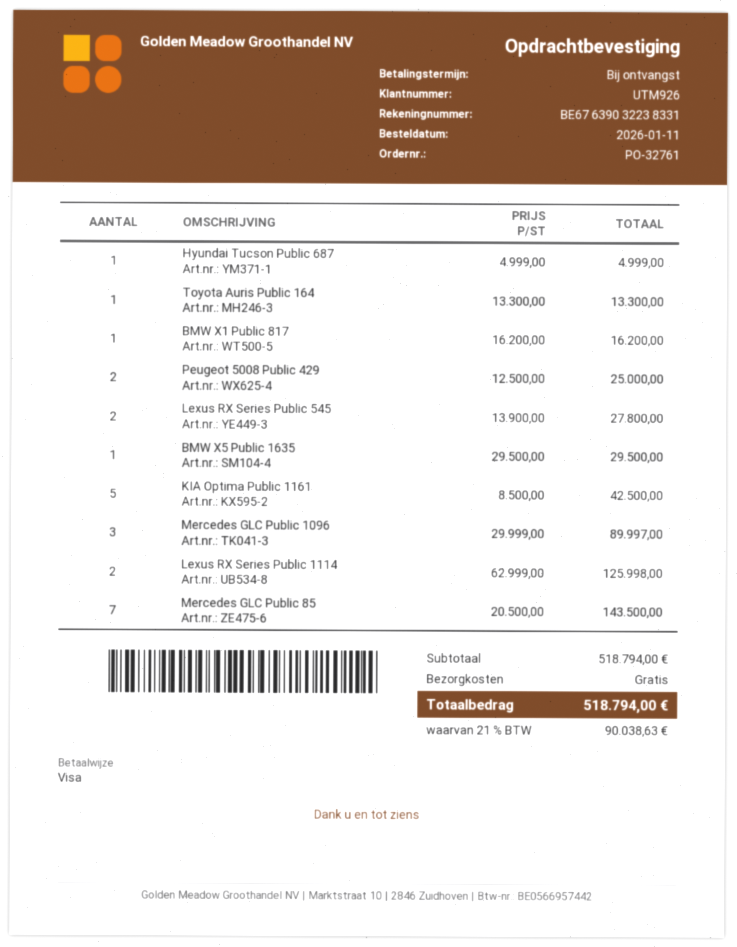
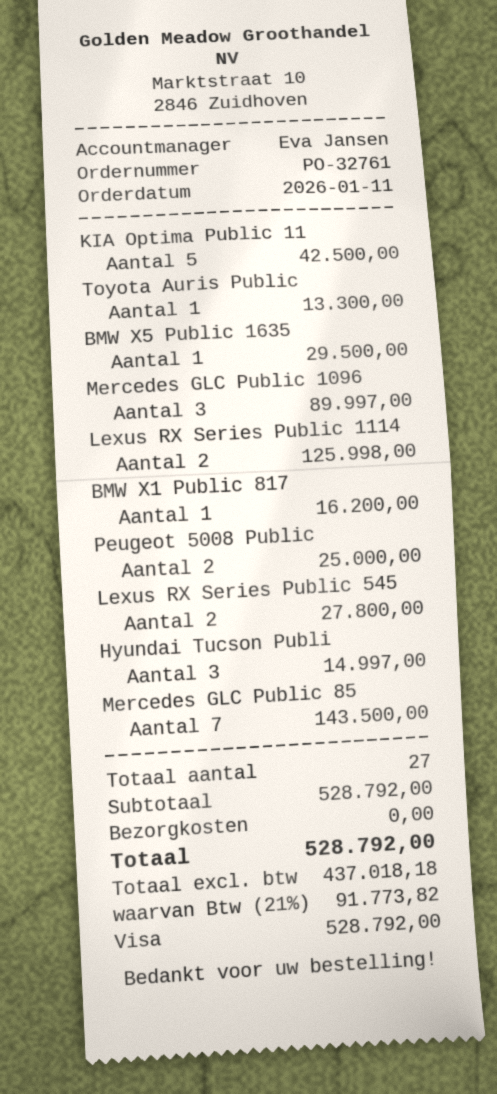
Hyundai Tucson Public 687: 1 for 4999.00 -> 3 for 14997.00
subtotal: 518794.00 -> 528792.00
tax: 21% = 90038.63 -> 21% = 91773.82
total: 518794.00 -> 528792.00

